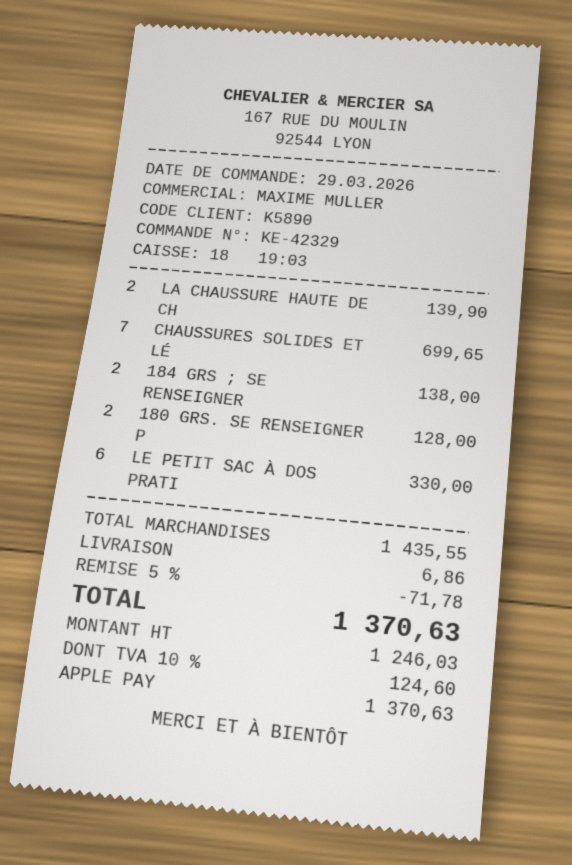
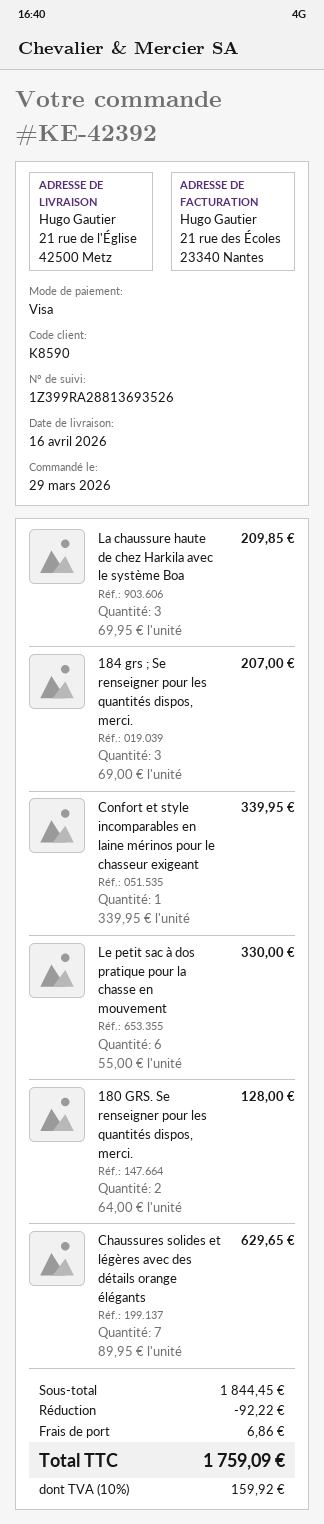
order number: KE-42329 -> KE-42392
customer number: K5890 -> K8590
payment method: Apple Pay -> Visa
LA CHAUSSURE HAUTE DE CH: 2 for 139.90 -> 3 for 209.85
CHAUSSURES SOLIDES ET LÉ: 7 for 699.65 -> 7 for 629.65
184 GRS ; SE RENSEIGNER: 2 for 138.00 -> 3 for 207.00
Confort et style incomparables en laine mérinos pour le chasseur exigeant: none -> 1 for 339.95
subtotal: 1435.55 -> 1844.45
discount: 71.78 -> 92.22
tax: 10% = 124.60 -> 10% = 159.92
total: 1370.63 -> 1759.09

